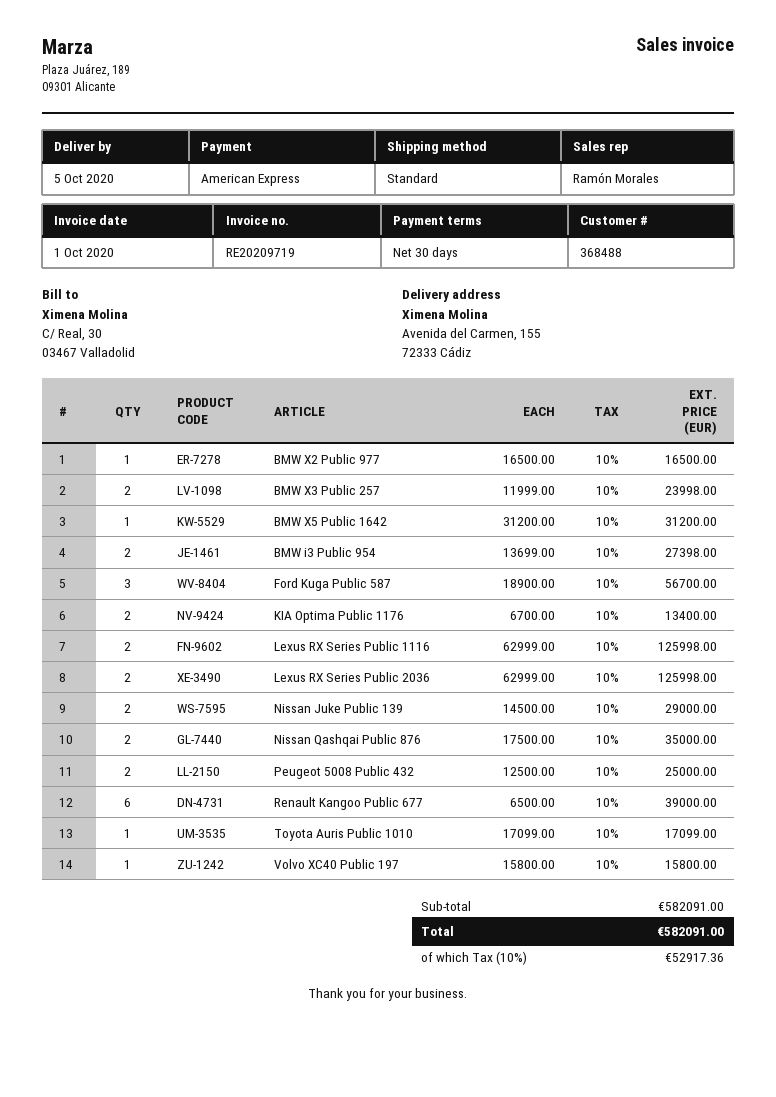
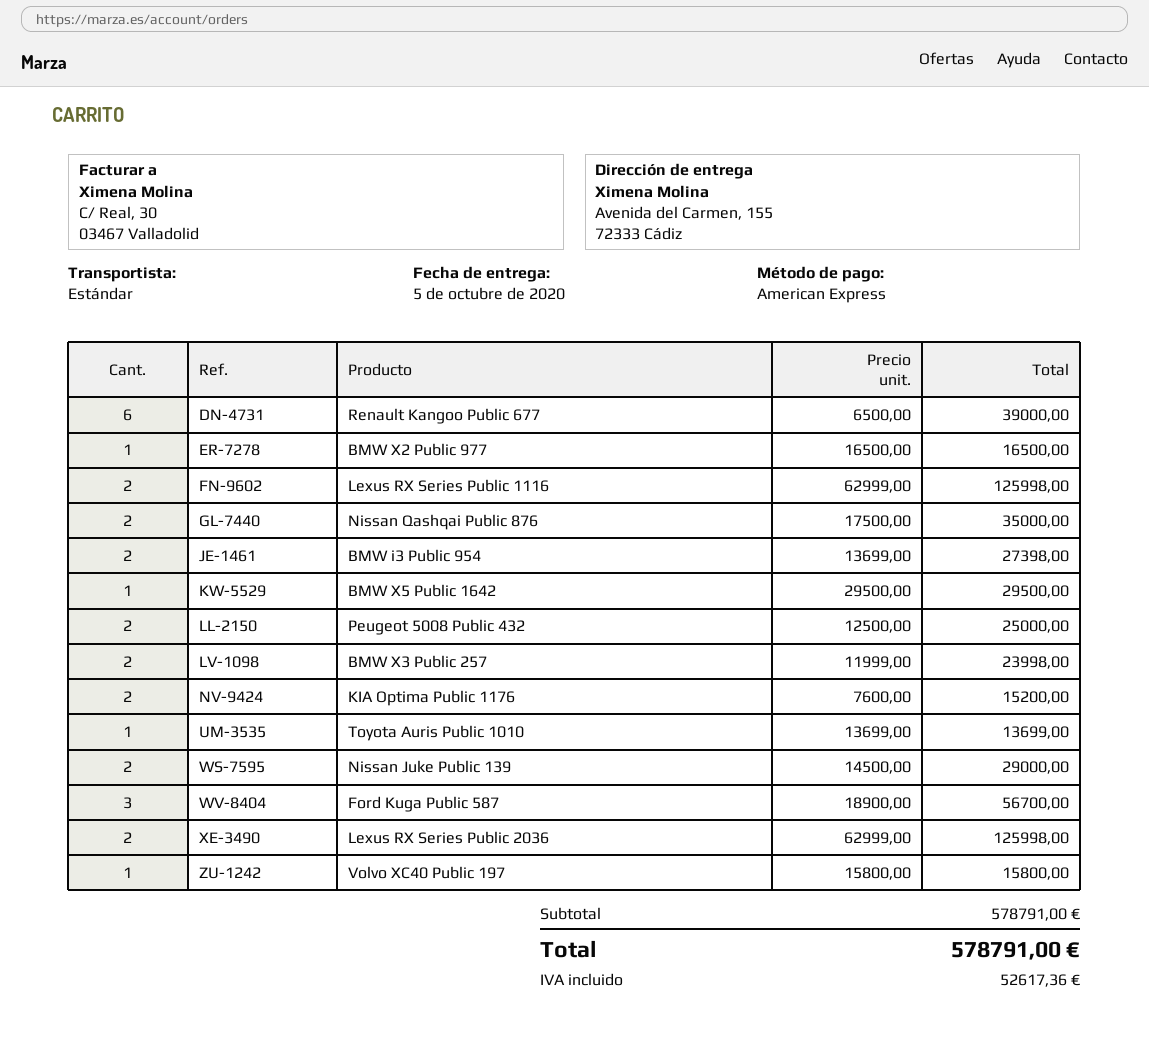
BMW X5 Public 1642: 1 x 31200.00 = 31200.00 -> 1 x 29500.00 = 29500.00
KIA Optima Public 1176: 2 x 6700.00 = 13400.00 -> 2 x 7600.00 = 15200.00
Toyota Auris Public 1010: 1 x 17099.00 = 17099.00 -> 1 x 13699.00 = 13699.00
subtotal: 582091.00 -> 578791.00
tax: 52917.36 -> 52617.36
total: 582091.00 -> 578791.00

